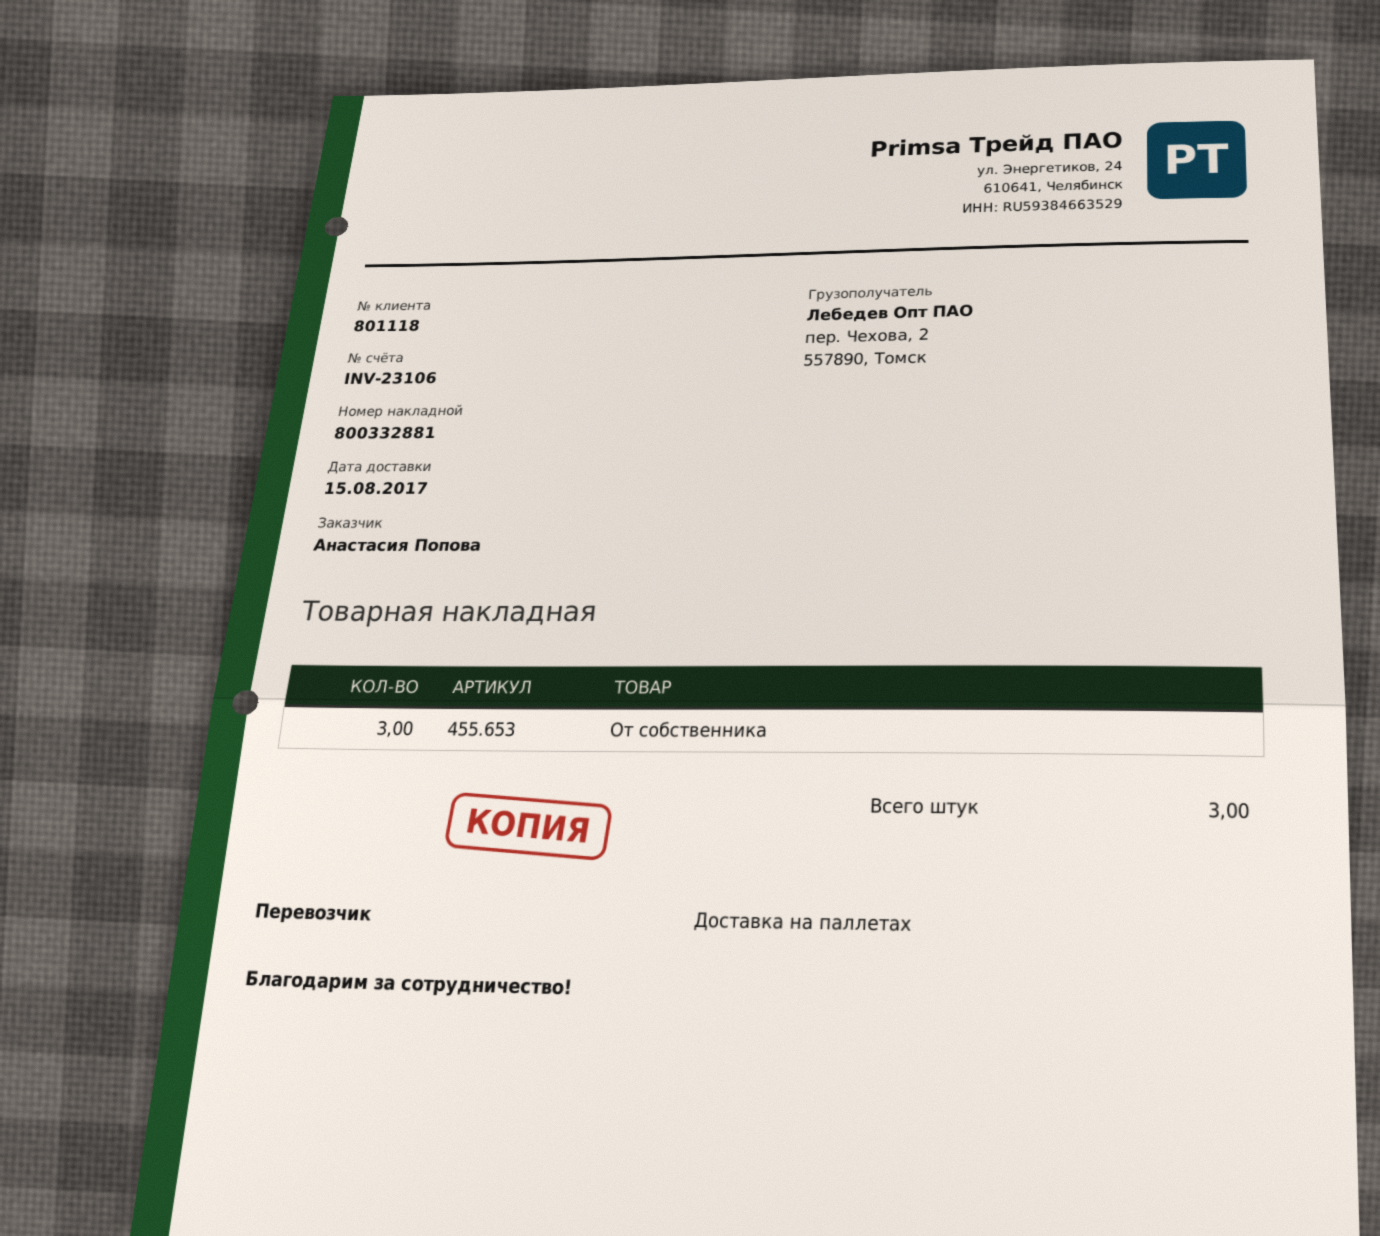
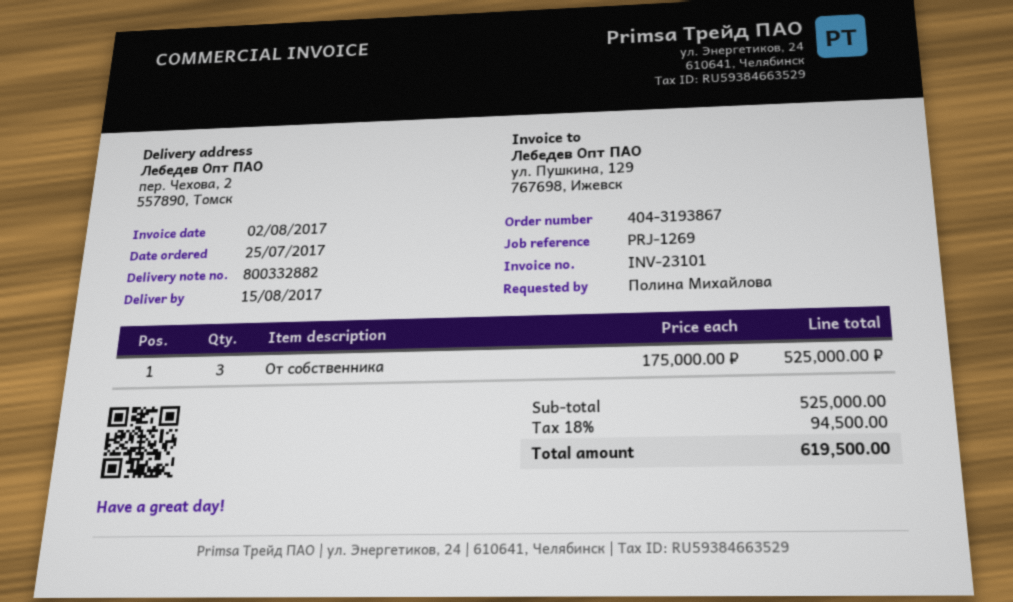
delivery note number: 800332881 -> 800332882
invoice number: INV-23106 -> INV-23101
ordered by: Анастасия Попова -> Полина Михайлова

